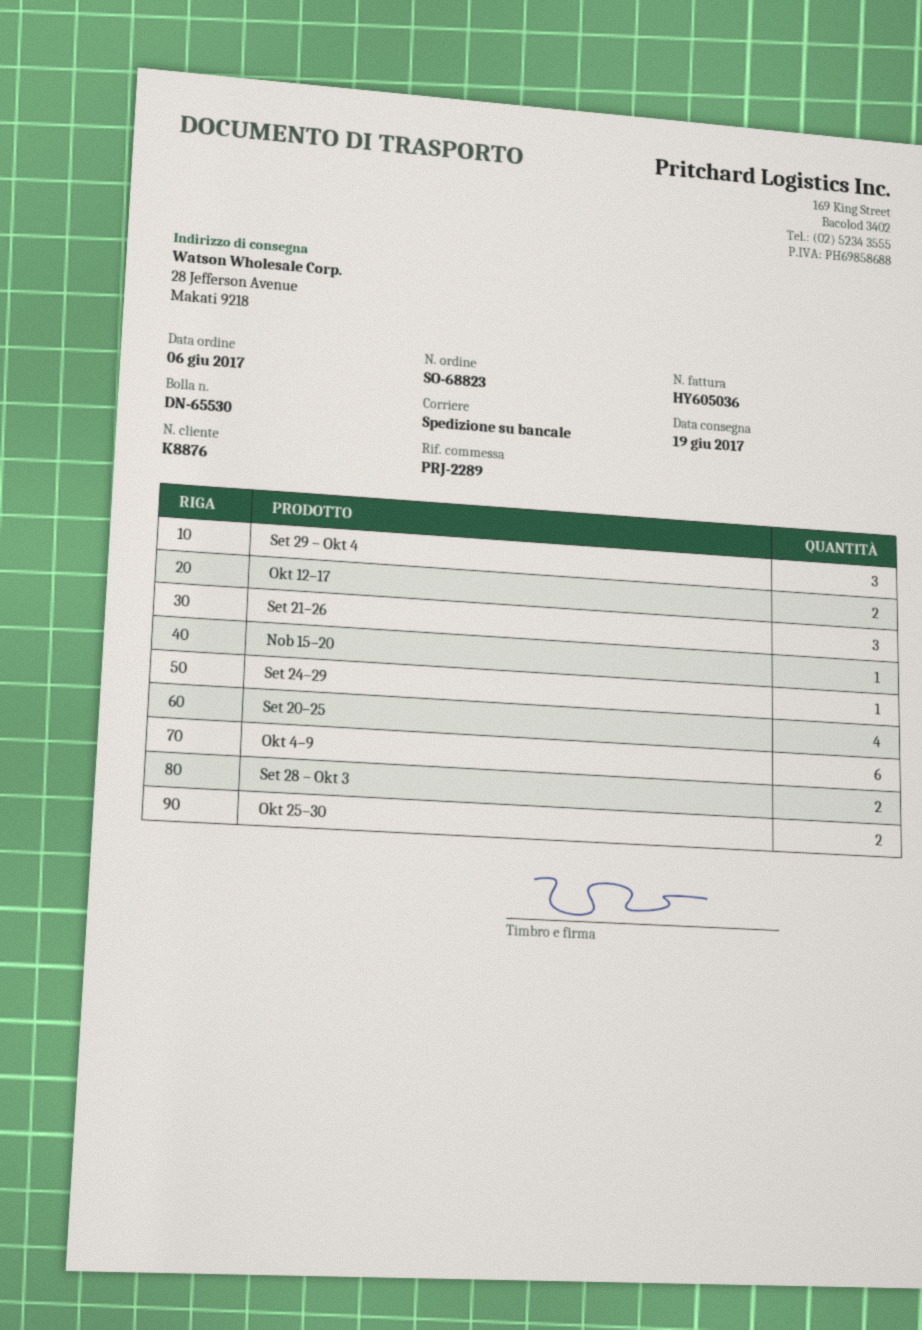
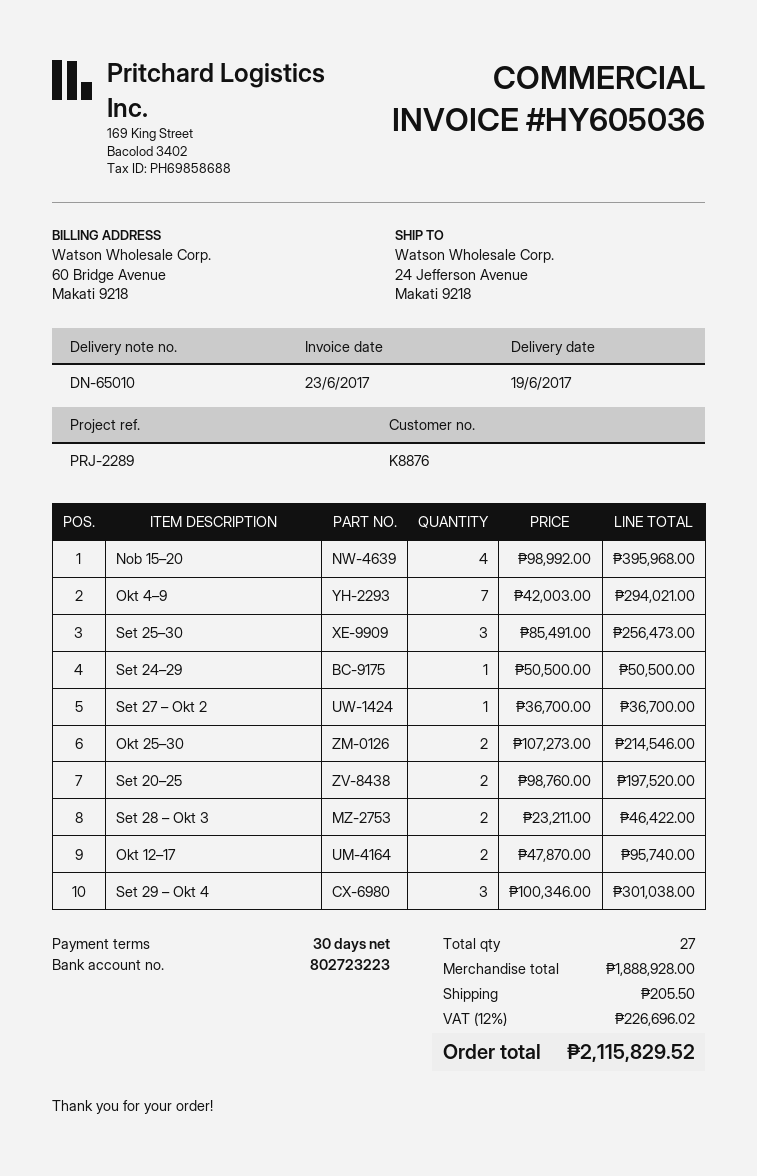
delivery note number: DN-65530 -> DN-65010
ship to: 28 Jefferson Avenue, Makati 9218 -> 24 Jefferson Avenue, Makati 9218
Set 21–26: 3 -> none
Nob 15–20: 1 -> 4
Set 20–25: 4 -> 2
Okt 4–9: 6 -> 7
Set 25–30: none -> 3
Set 27 – Okt 2: none -> 1

